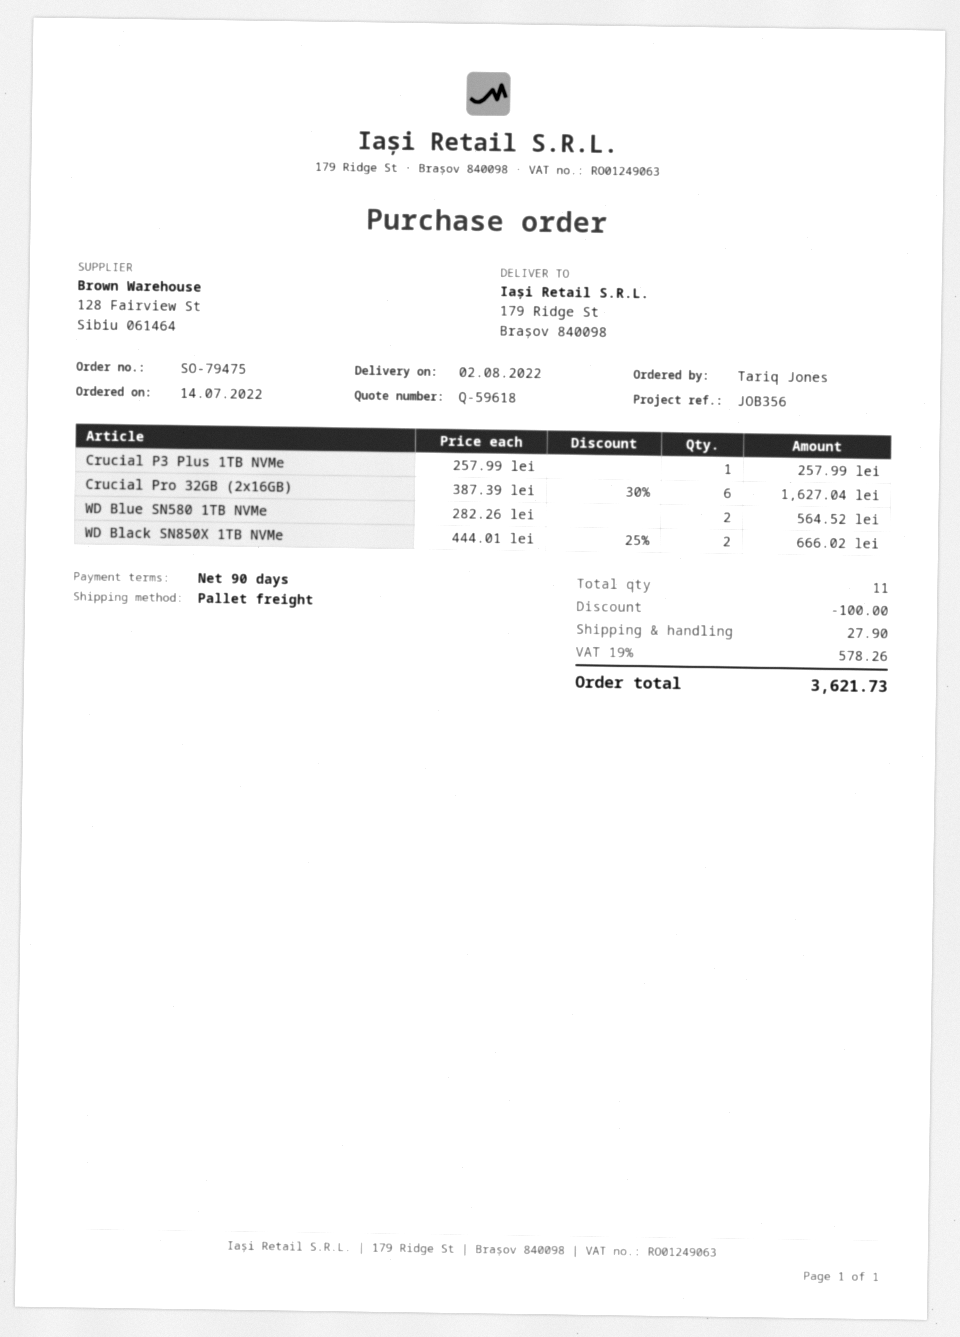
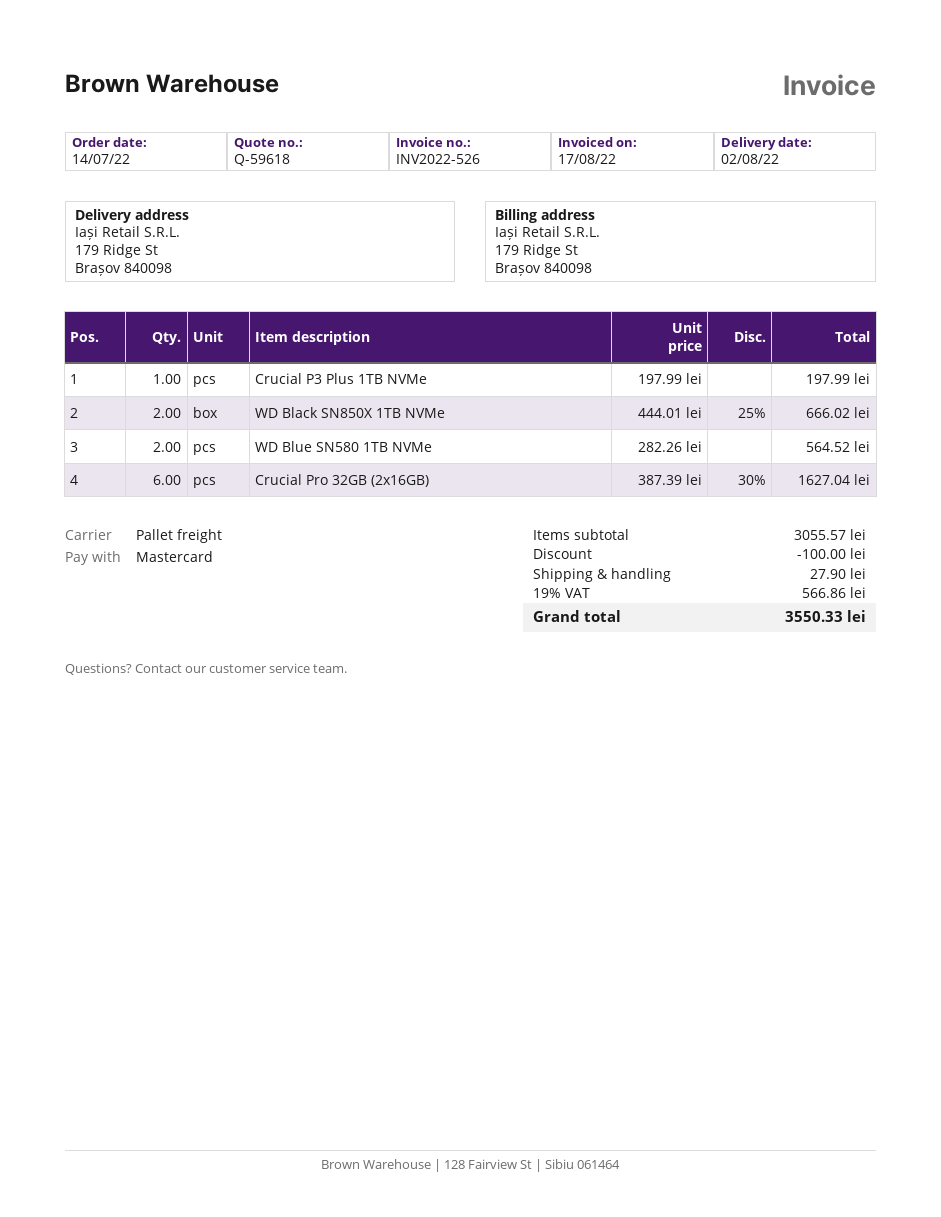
Crucial P3 Plus 1TB NVMe: 1 x 257.99 = 257.99 -> 1 x 197.99 = 197.99
tax: 19% = 578.26 -> 19% = 566.86
total: 3621.73 -> 3550.33

